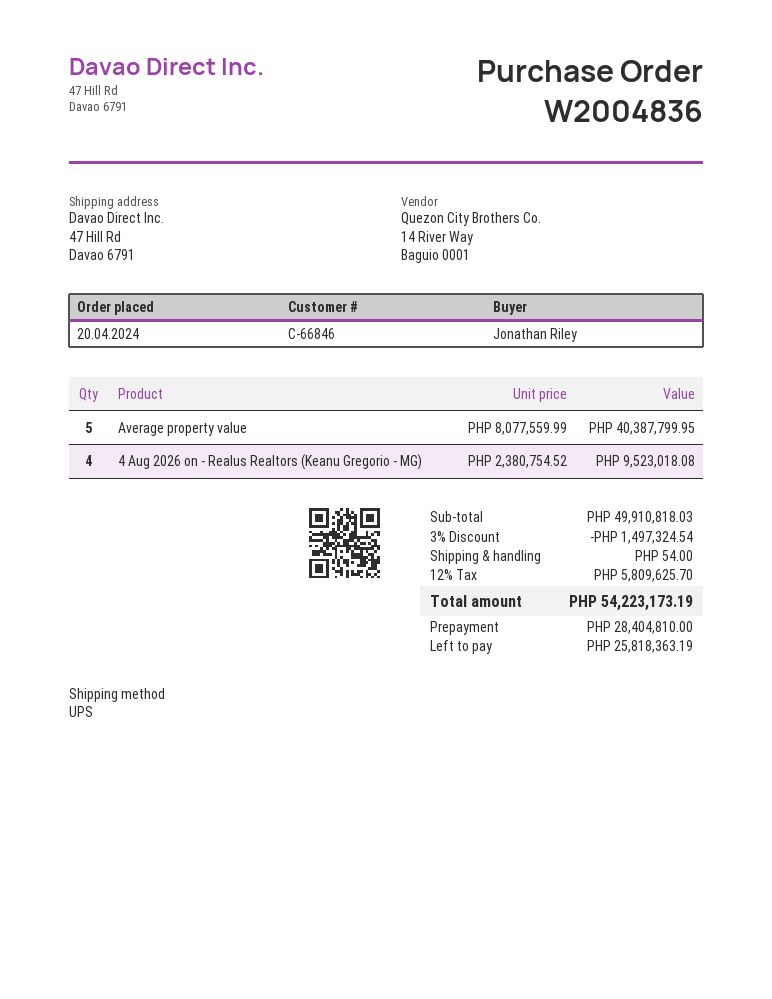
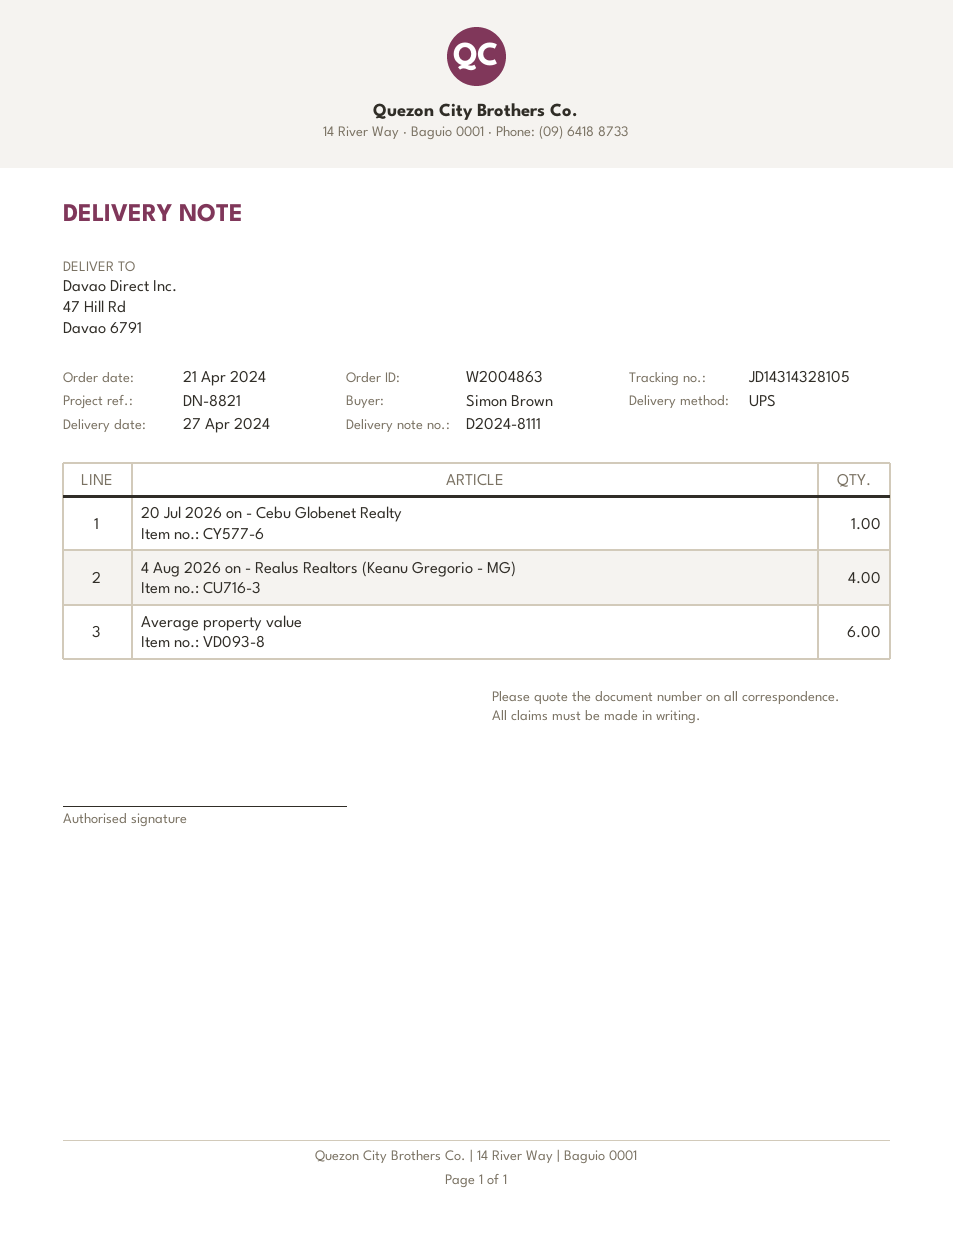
order number: W2004836 -> W2004863
order date: 2024-04-20 -> 2024-04-21
ordered by: Jonathan Riley -> Simon Brown
Average property value: 5 -> 6
20 Jul 2026 on - Cebu Globenet Realty: none -> 1

